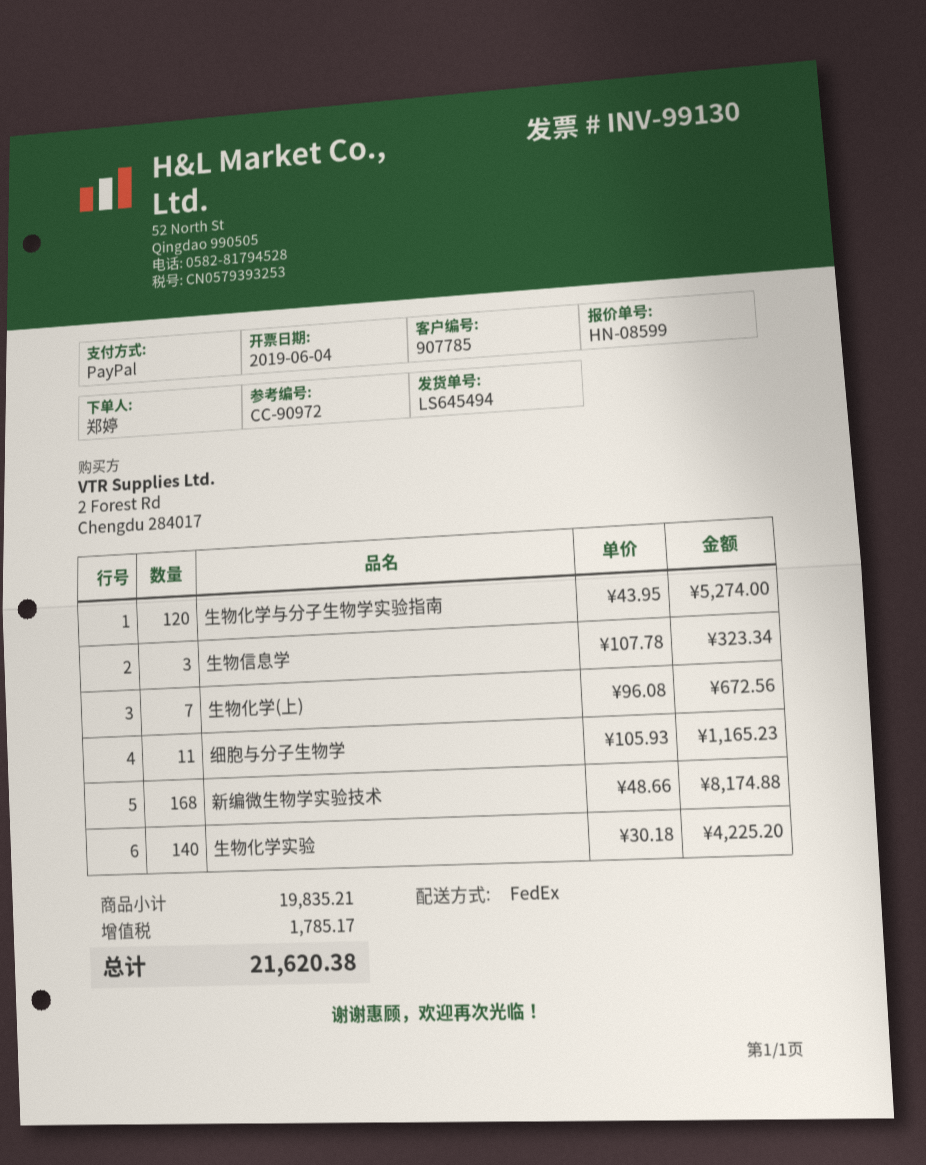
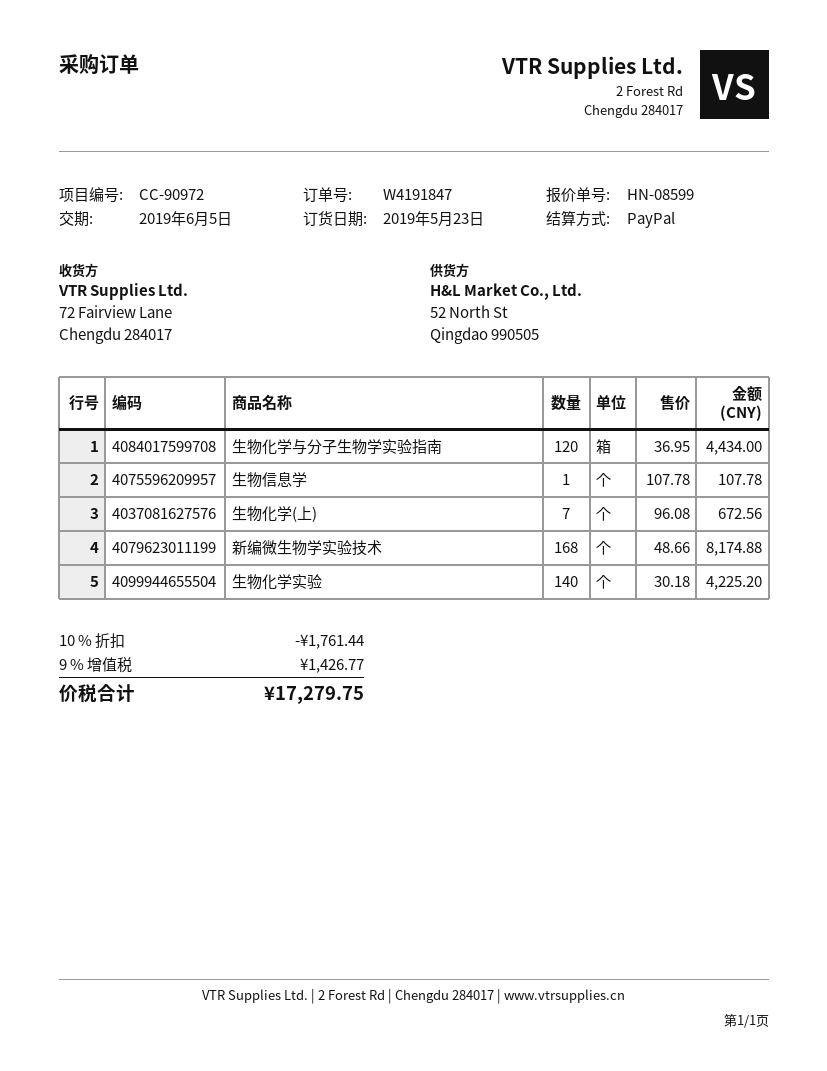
生物化学与分子生物学实验指南: 120 x 43.95 = 5274.00 -> 120 x 36.95 = 4434.00
生物信息学: 3 x 107.78 = 323.34 -> 1 x 107.78 = 107.78
细胞与分子生物学: 11 x 105.93 = 1165.23 -> none
discount: none -> 10% = 1761.44
tax: 1785.17 -> 1426.77
total: 21620.38 -> 17279.75

